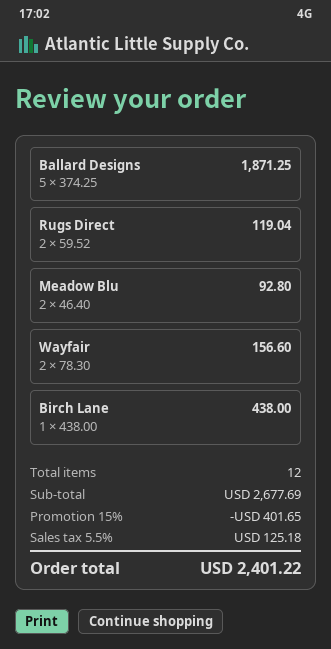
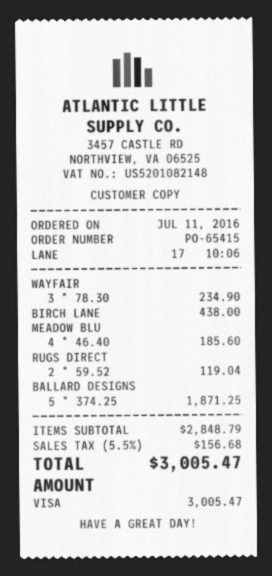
Meadow Blu: 2 x 46.40 = 92.80 -> 4 x 46.40 = 185.60
Wayfair: 2 x 78.30 = 156.60 -> 3 x 78.30 = 234.90
subtotal: 2677.69 -> 2848.79
discount: 15% = 401.65 -> none
tax: 5.5% = 125.18 -> 5.5% = 156.68
total: 2401.22 -> 3005.47

